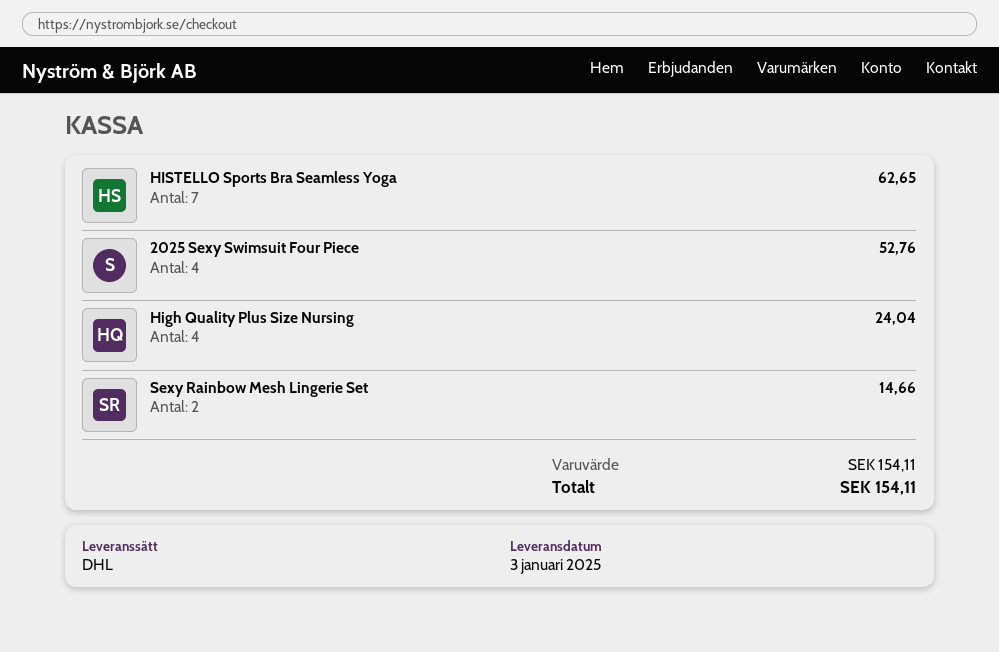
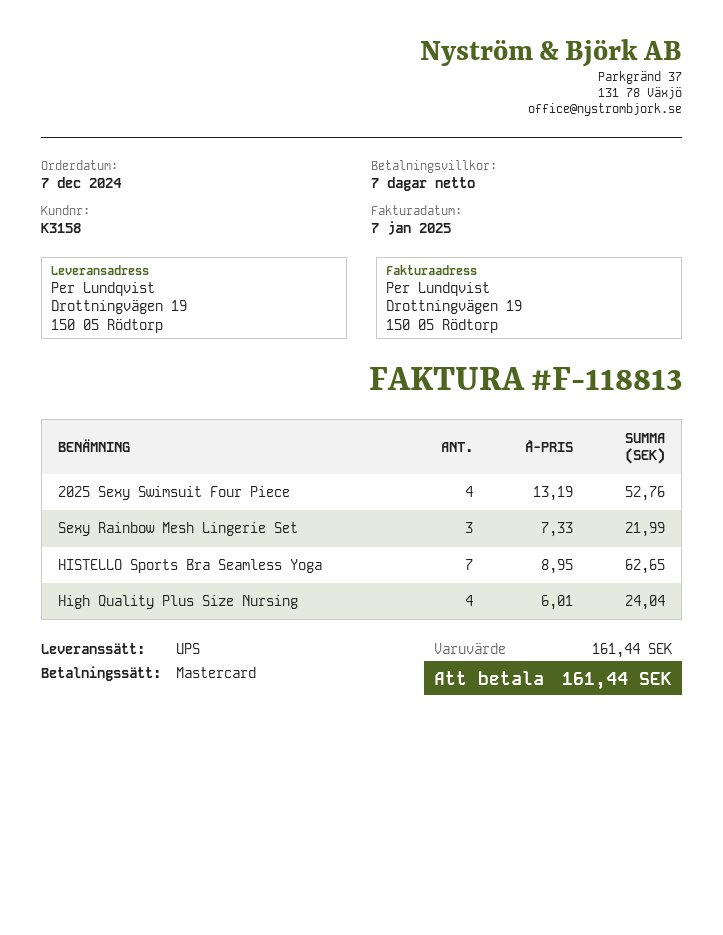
shipping method: DHL -> UPS
Sexy Rainbow Mesh Lingerie Set: 2 for 14.66 -> 3 for 21.99
subtotal: 154.11 -> 161.44
total: 154.11 -> 161.44

